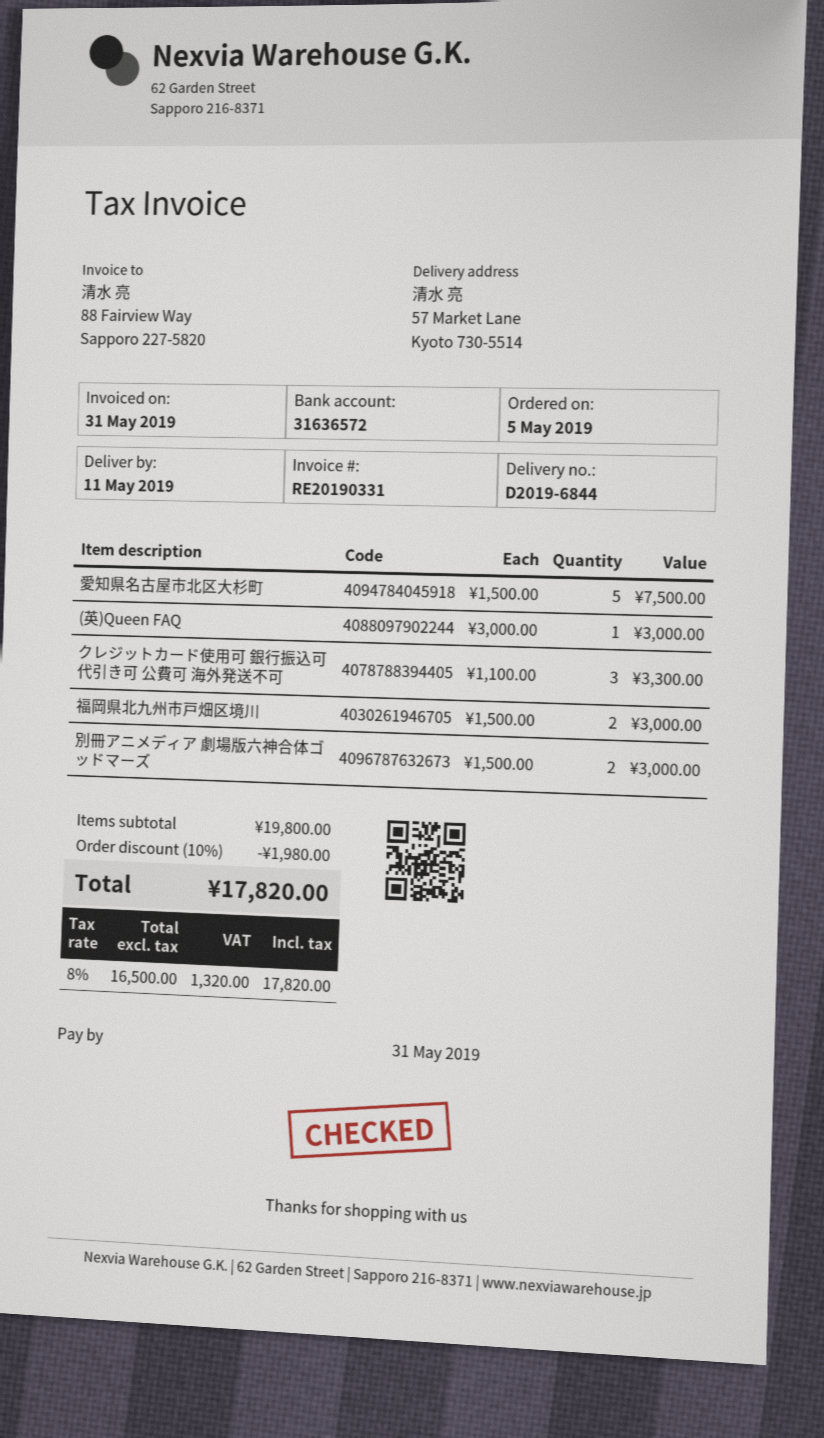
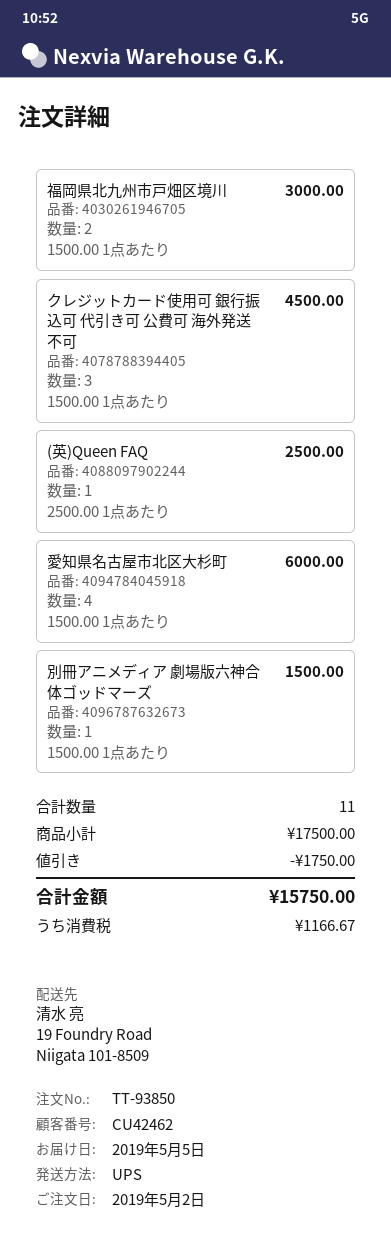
order date: 2019-05-05 -> 2019-05-02
delivery date: 2019-05-11 -> 2019-05-05
ship to: 57 Market Lane, Kyoto 730-5514 -> 19 Foundry Road, Niigata 101-8509
愛知県名古屋市北区大杉町: 5 x 1500.00 = 7500.00 -> 4 x 1500.00 = 6000.00
(英)Queen FAQ: 1 x 3000.00 = 3000.00 -> 1 x 2500.00 = 2500.00
クレジットカード使用可 銀行振込可 代引き可 公費可 海外発送不可: 3 x 1100.00 = 3300.00 -> 3 x 1500.00 = 4500.00
別冊アニメディア 劇場版六神合体ゴッドマーズ: 2 x 1500.00 = 3000.00 -> 1 x 1500.00 = 1500.00
subtotal: 19800.00 -> 17500.00
discount: 1980.00 -> 1750.00
tax: 1320.00 -> 1166.67
total: 17820.00 -> 15750.00

